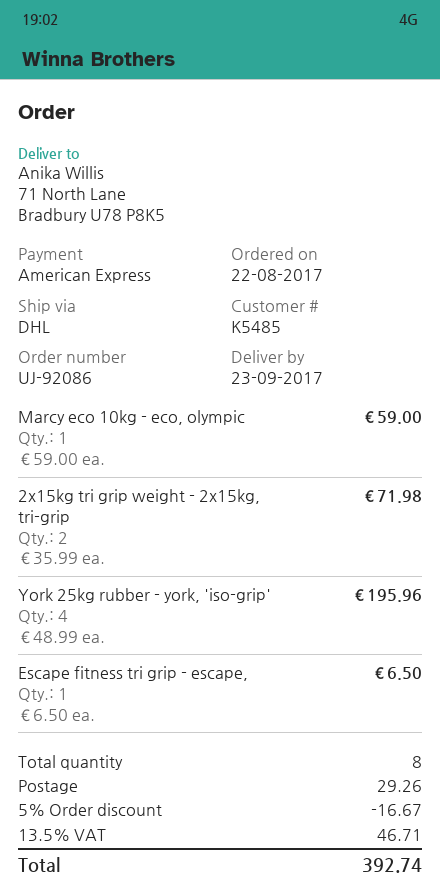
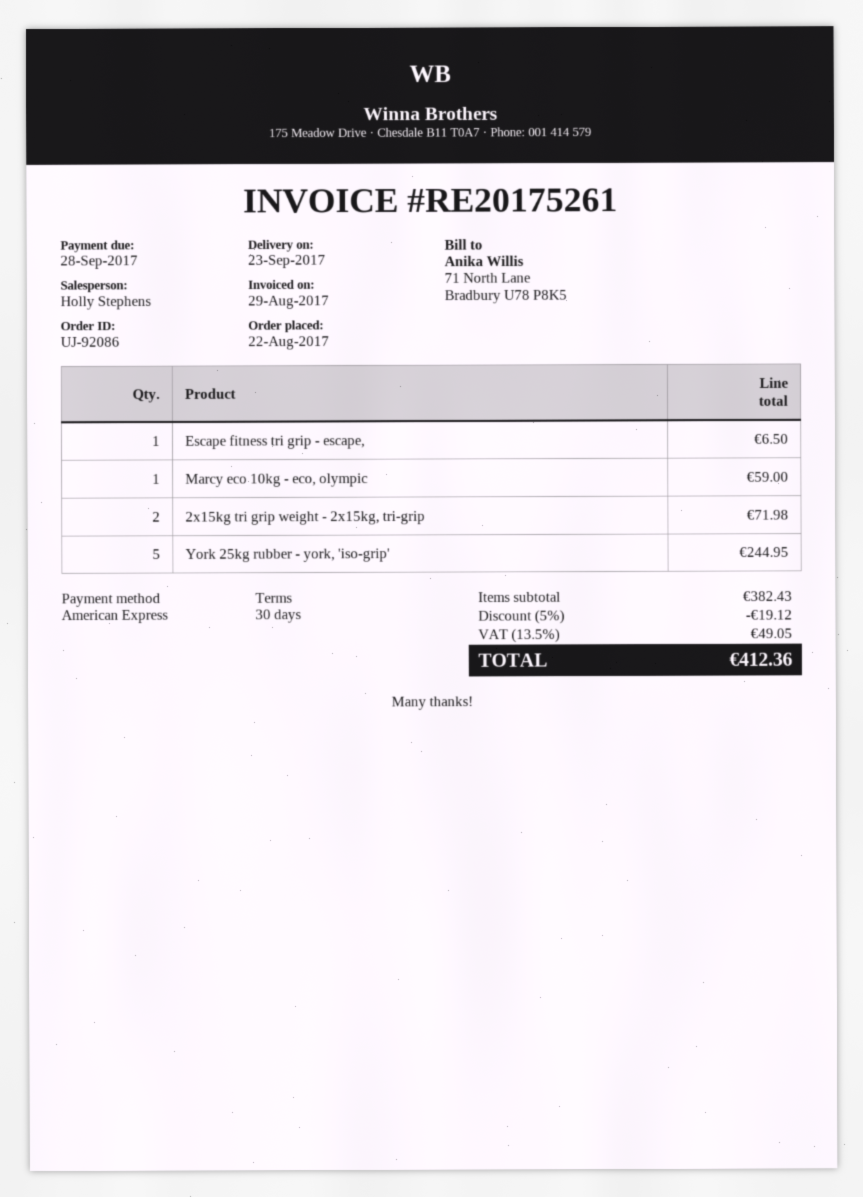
York 25kg rubber - york, 'iso-grip': 4 for 195.96 -> 5 for 244.95
discount: 5% = 16.67 -> 5% = 19.12
shipping: 29.26 -> none
tax: 13.5% = 46.71 -> 13.5% = 49.05
total: 392.74 -> 412.36

